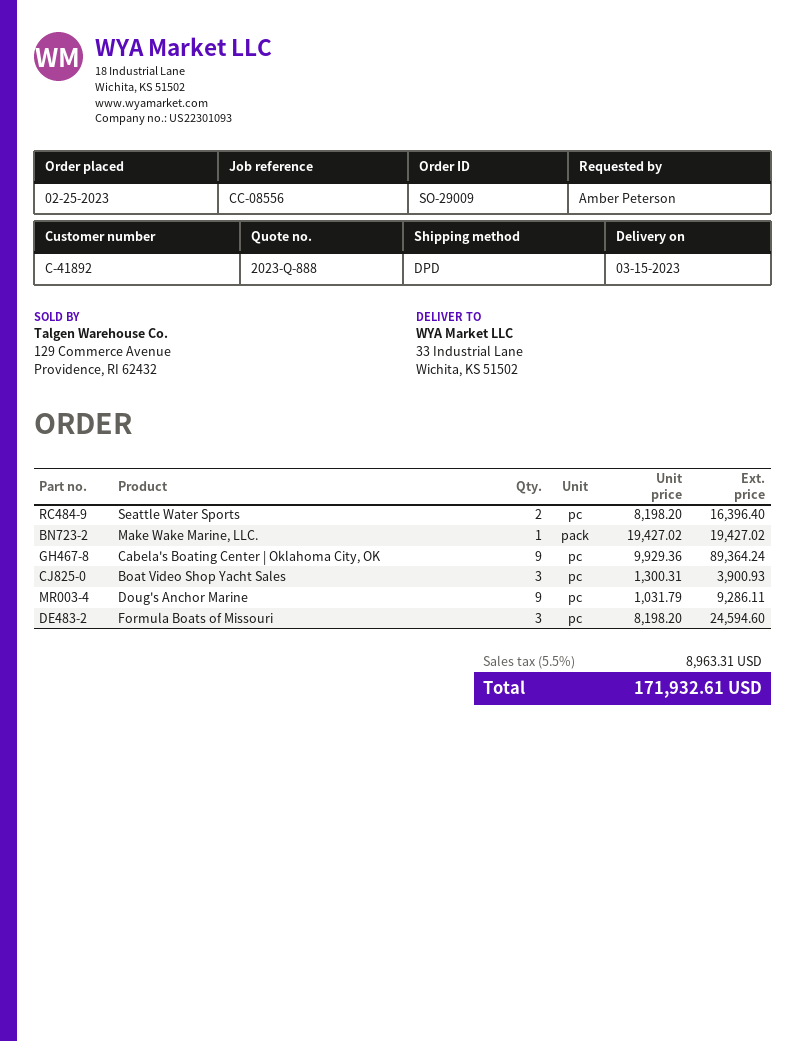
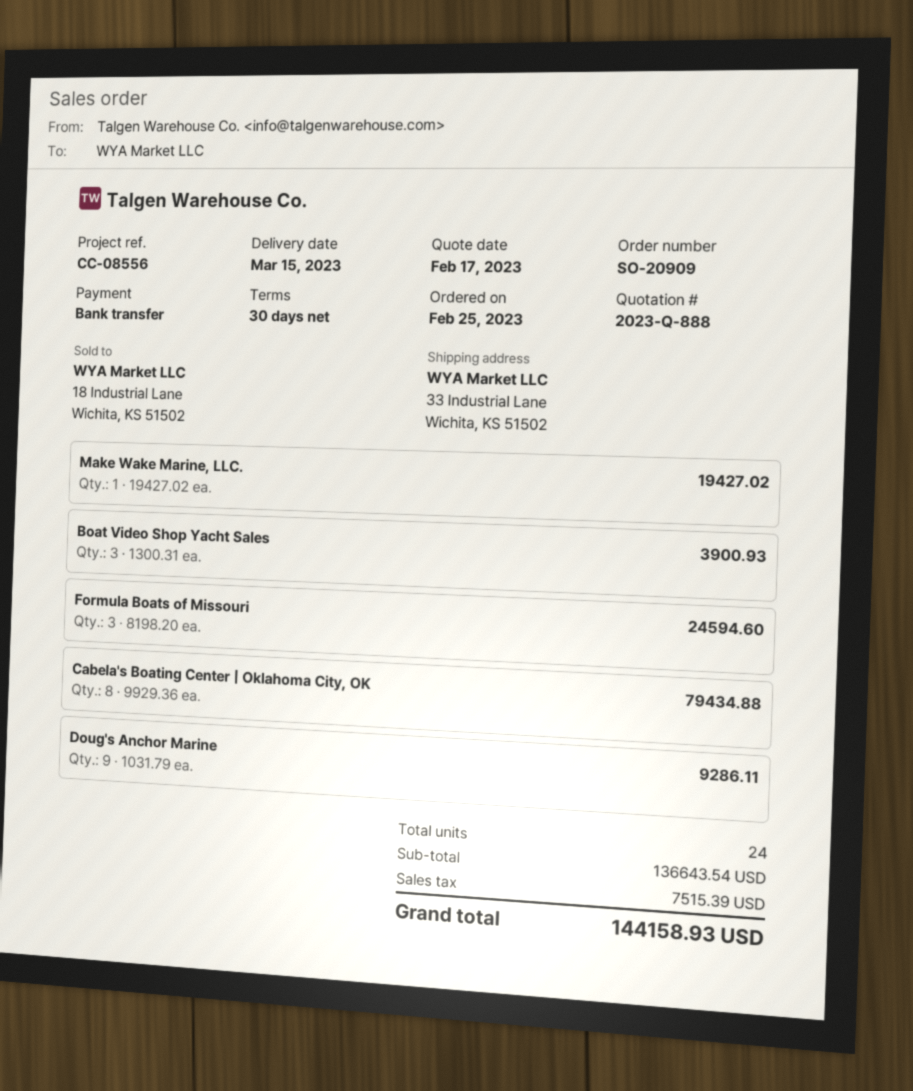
order number: SO-29009 -> SO-20909
Seattle Water Sports: 2 x 8198.20 = 16396.40 -> none
Cabela's Boating Center | Oklahoma City, OK: 9 x 9929.36 = 89364.24 -> 8 x 9929.36 = 79434.88
tax: 8963.31 -> 7515.39
total: 171932.61 -> 144158.93

